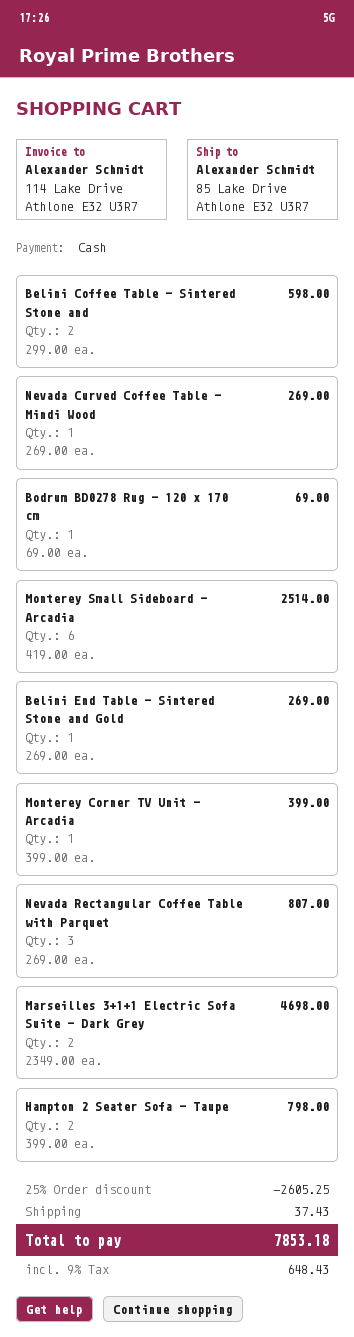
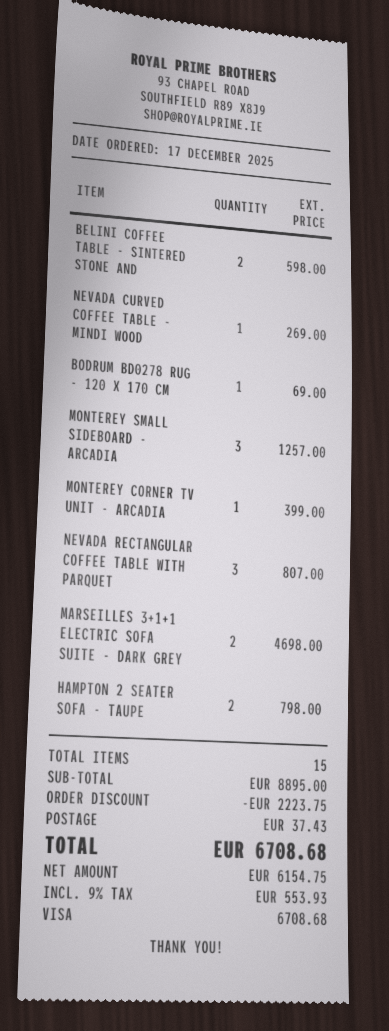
payment method: cash -> Visa
Monterey Small Sideboard - Arcadia: 6 for 2514.00 -> 3 for 1257.00
Belini End Table - Sintered Stone and Gold: 1 for 269.00 -> none
discount: 2605.25 -> 2223.75
tax: 9% = 648.43 -> 9% = 553.93
total: 7853.18 -> 6708.68

